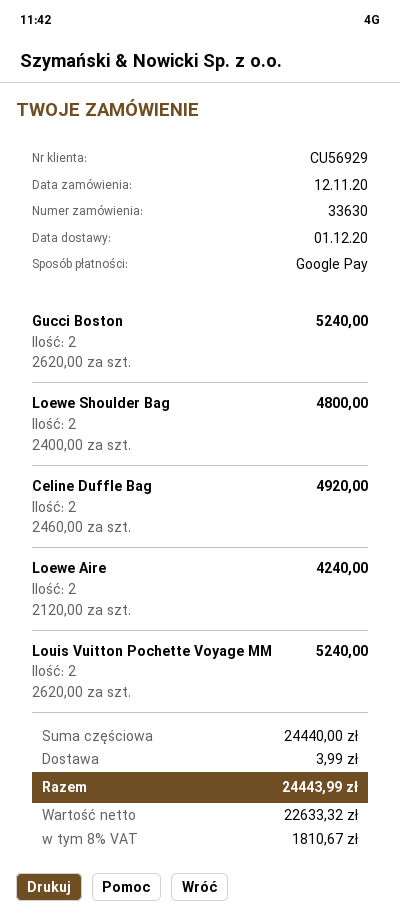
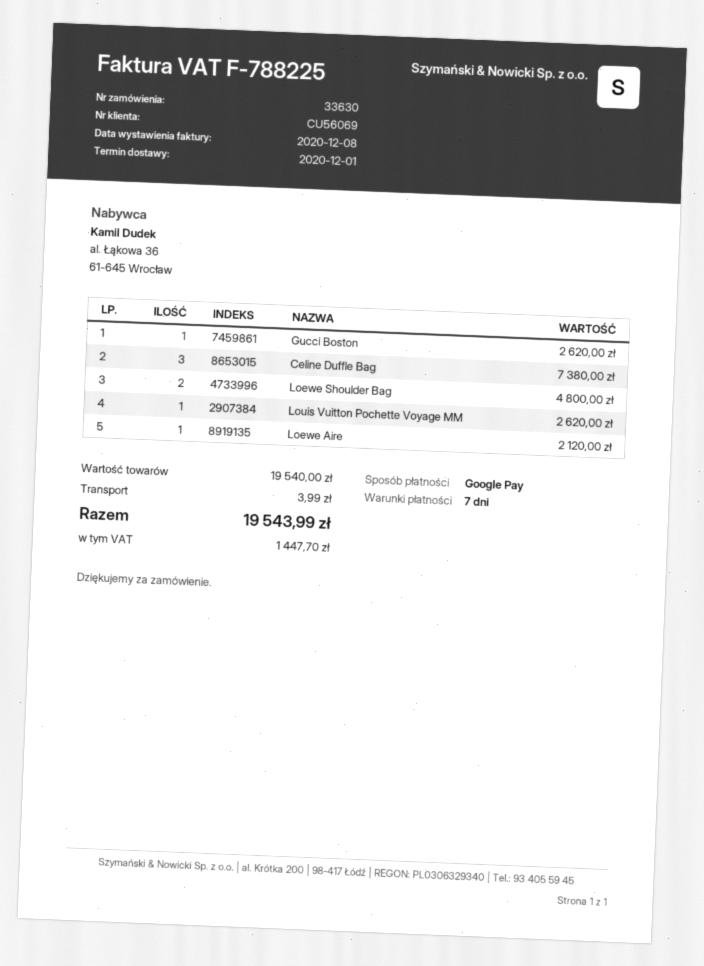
customer number: CU56929 -> CU56069
Gucci Boston: 2 for 5240.00 -> 1 for 2620.00
Celine Duffle Bag: 2 for 4920.00 -> 3 for 7380.00
Loewe Aire: 2 for 4240.00 -> 1 for 2120.00
Louis Vuitton Pochette Voyage MM: 2 for 5240.00 -> 1 for 2620.00
subtotal: 24440.00 -> 19540.00
tax: 1810.67 -> 1447.70
total: 24443.99 -> 19543.99

